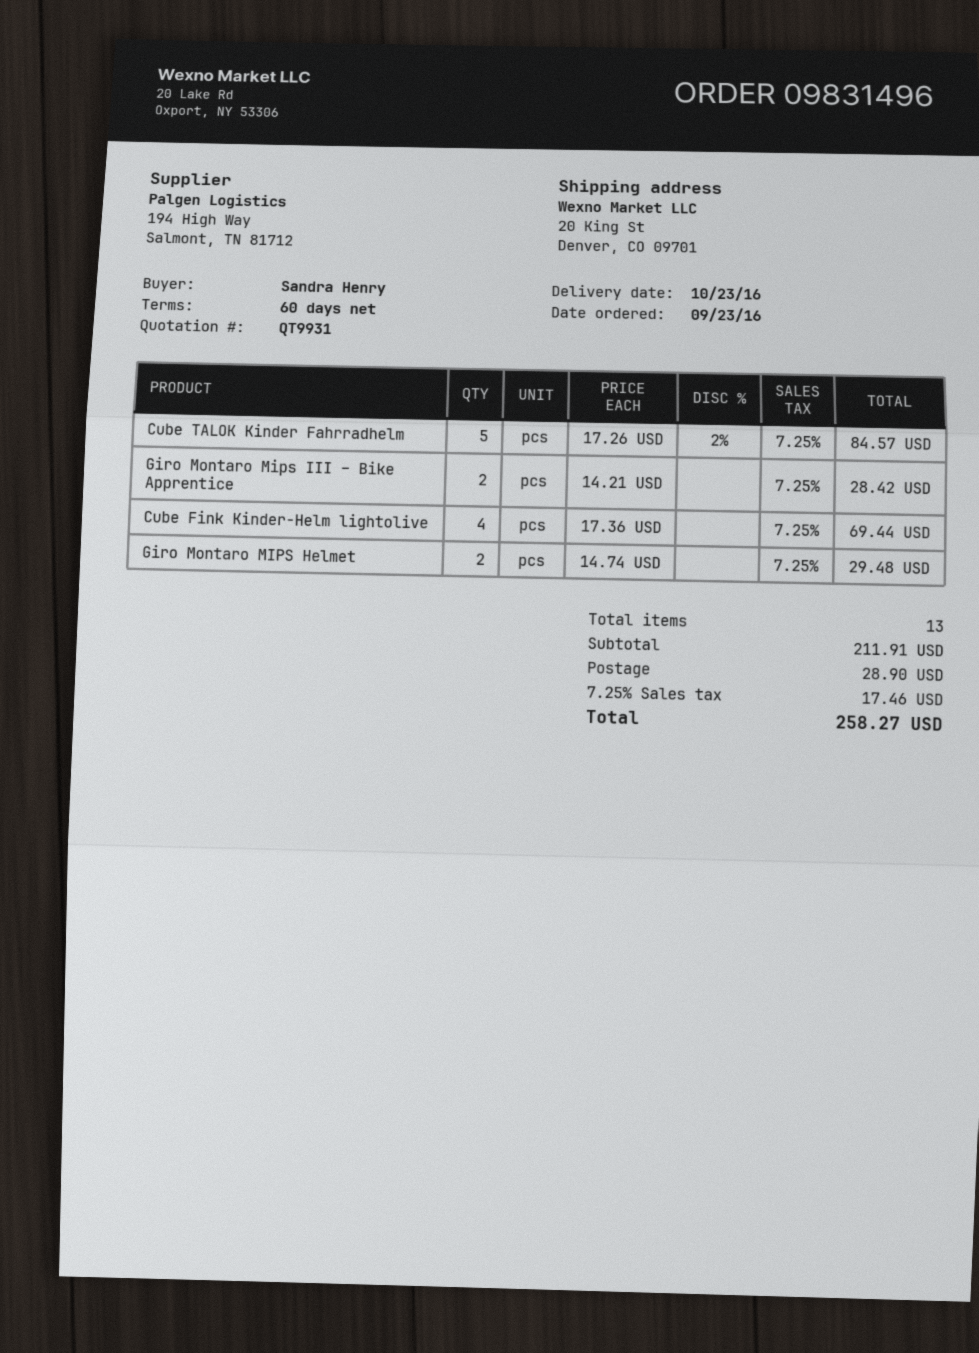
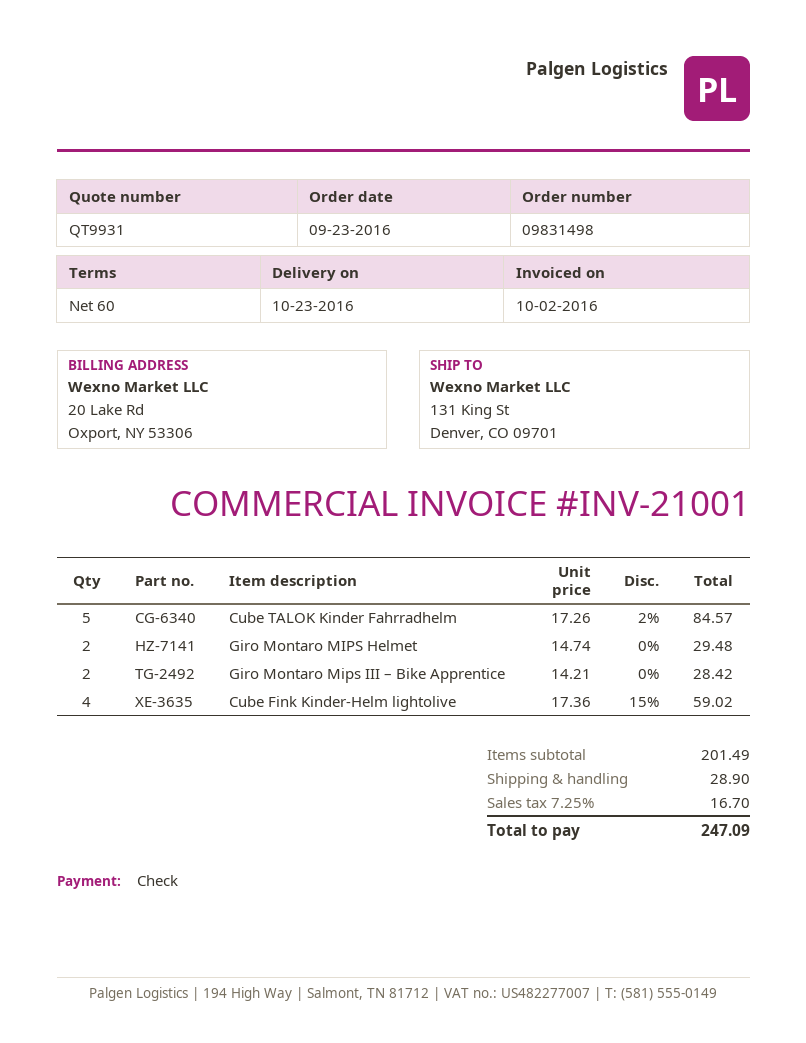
order number: 09831496 -> 09831498
ship to: 20 King St, Denver, CO 09701 -> 131 King St, Denver, CO 09701
Cube Fink Kinder-Helm lightolive: 4 x 17.36 = 69.44 -> 4 x 17.36 - 15% = 59.02
subtotal: 211.91 -> 201.49
tax: 7.25% = 17.46 -> 7.25% = 16.70
total: 258.27 -> 247.09

